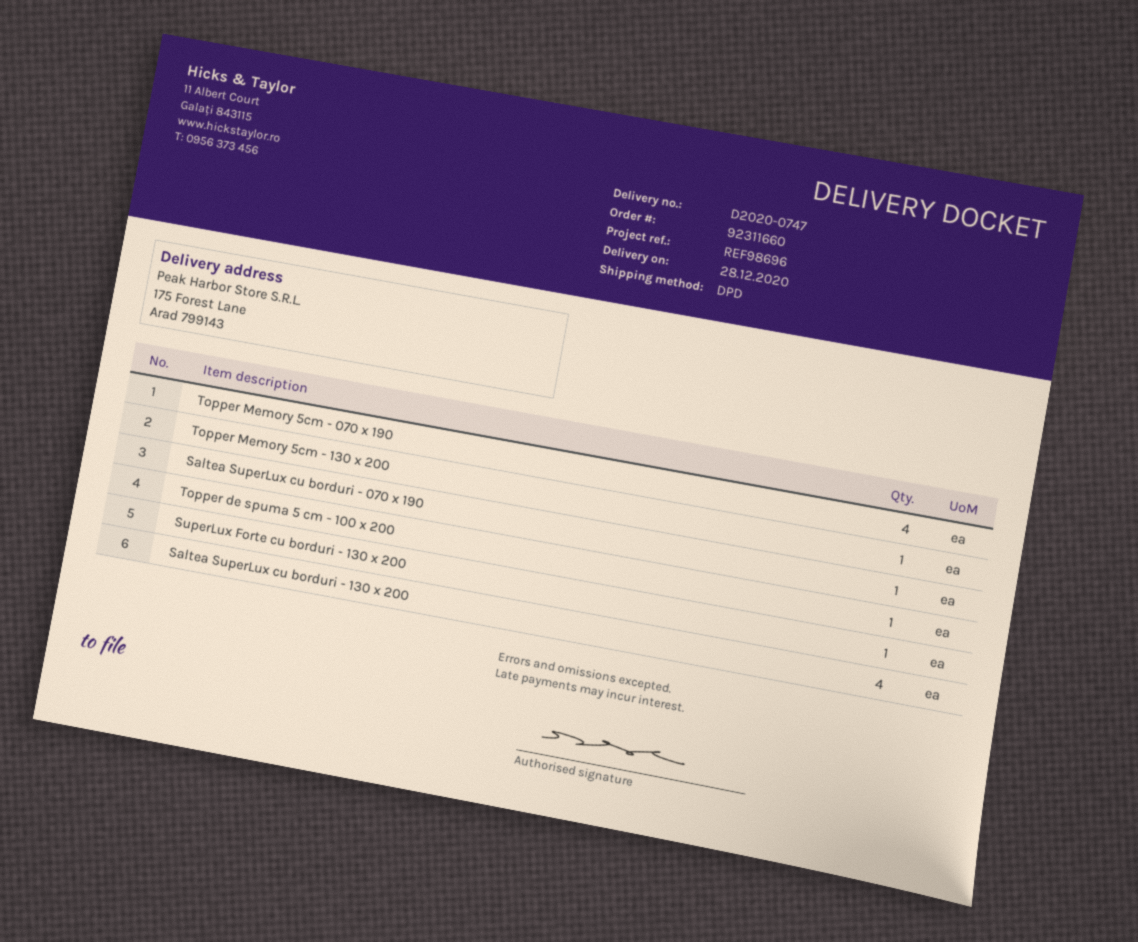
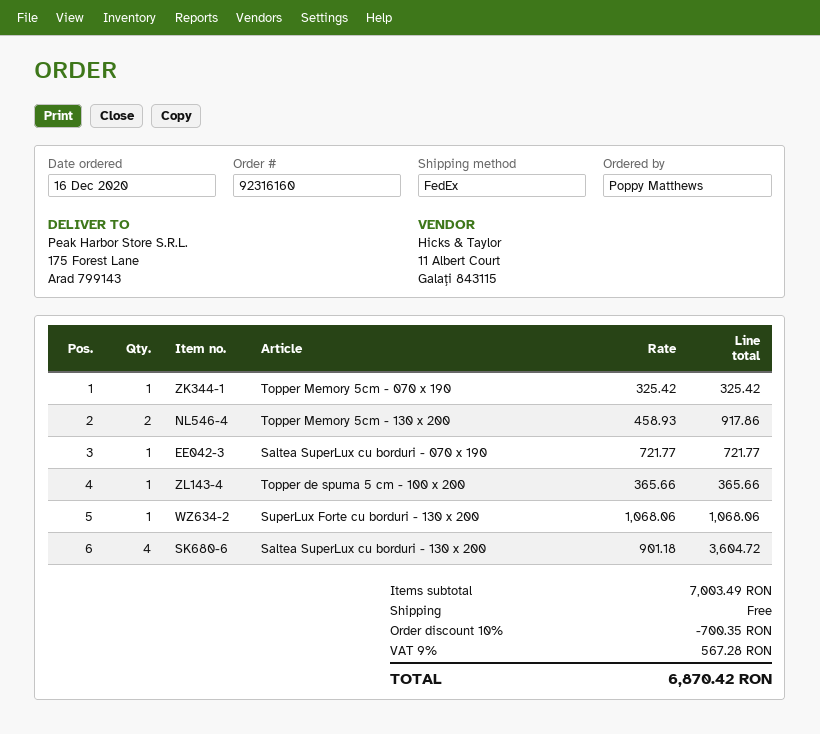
order number: 92311660 -> 92316160
shipping method: DPD -> FedEx
Topper Memory 5cm - 070 x 190: 4 -> 1
Topper Memory 5cm - 130 x 200: 1 -> 2

